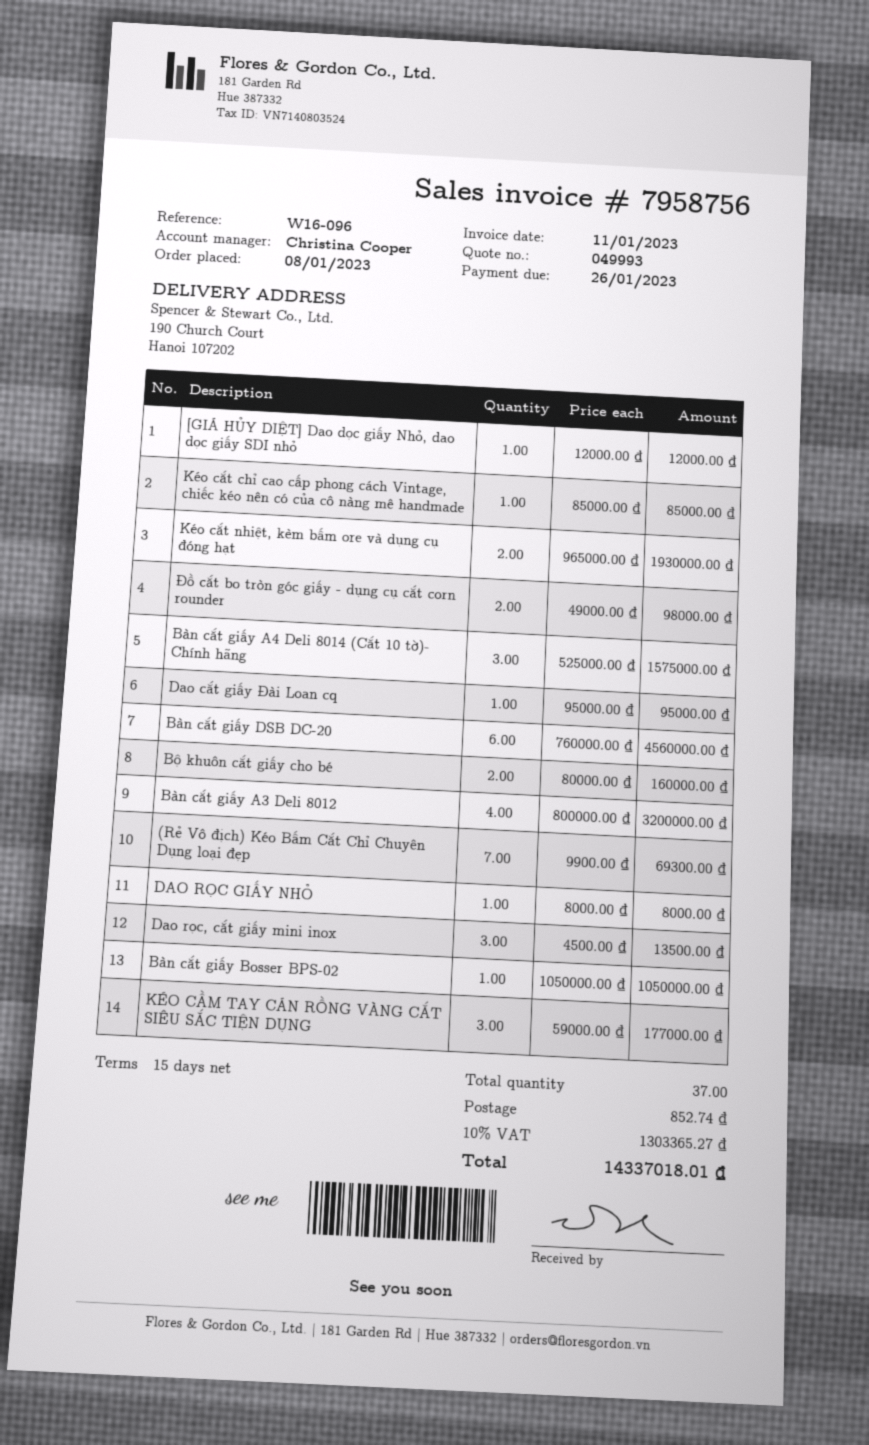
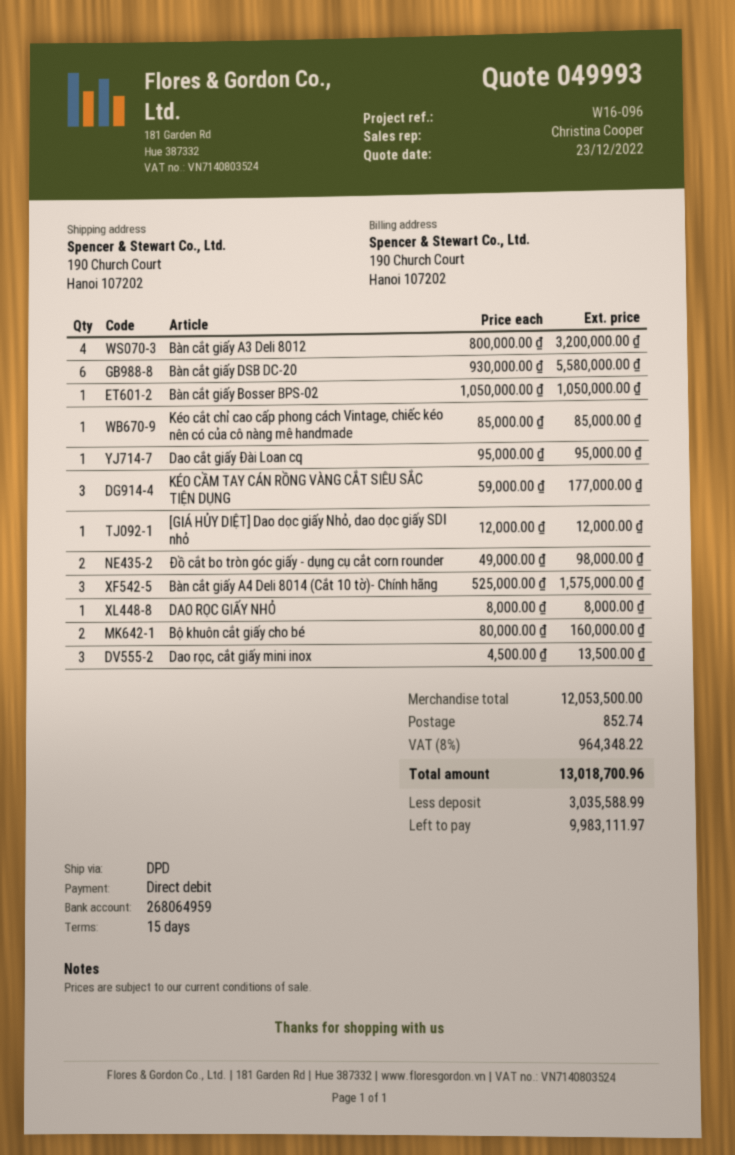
Kéo cắt nhiệt, kèm bấm ore và dụng cụ đóng hạt: 2 x 965000.00 = 1930000.00 -> none
Bàn cắt giấy DSB DC-20: 6 x 760000.00 = 4560000.00 -> 6 x 930000.00 = 5580000.00
(Rẻ Vô địch) Kéo Bấm Cắt Chỉ Chuyên Dụng loại đẹp: 7 x 9900.00 = 69300.00 -> none
tax: 10% = 1303365.27 -> 8% = 964348.22
total: 14337018.01 -> 13018700.96

